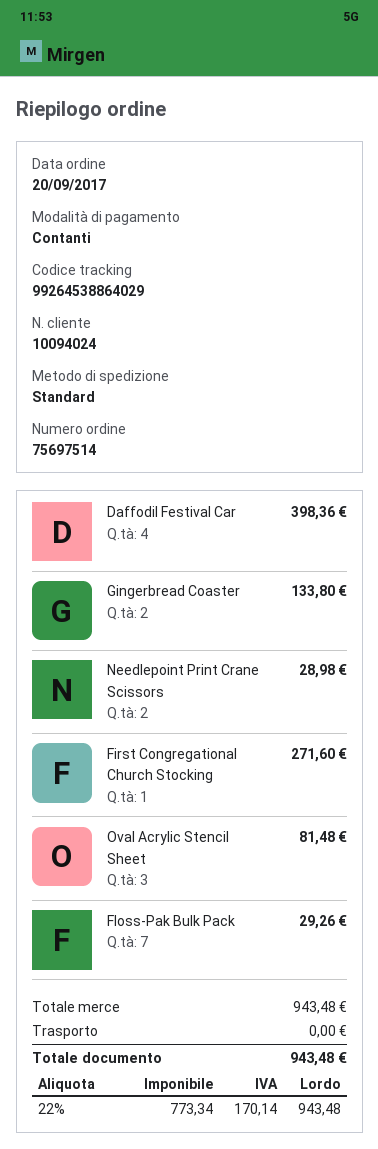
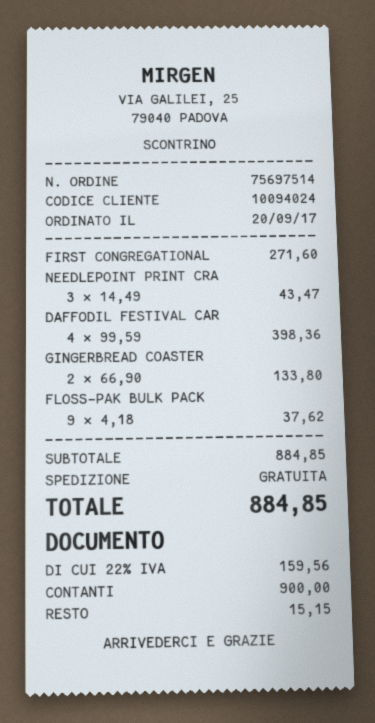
Needlepoint Print Crane Scissors: 2 for 28.98 -> 3 for 43.47
Oval Acrylic Stencil Sheet: 3 for 81.48 -> none
Floss-Pak Bulk Pack: 7 for 29.26 -> 9 for 37.62
subtotal: 943.48 -> 884.85
tax: 22% = 170.14 -> 22% = 159.56
total: 943.48 -> 884.85

